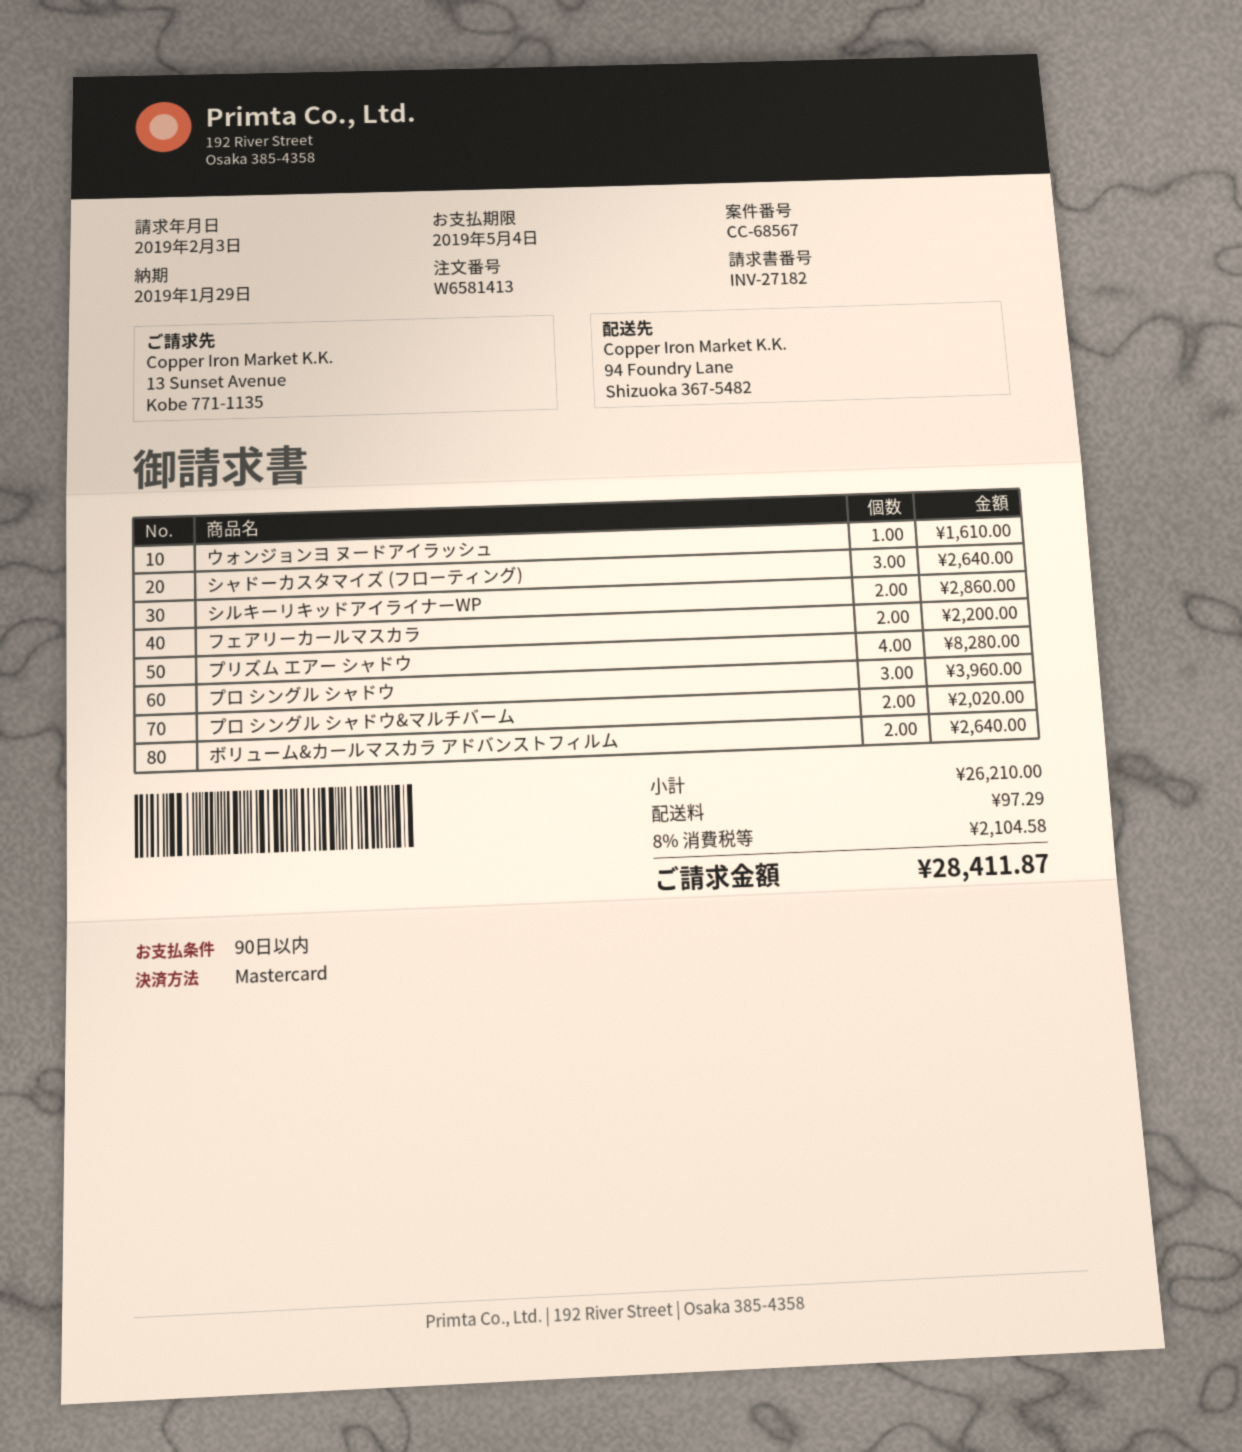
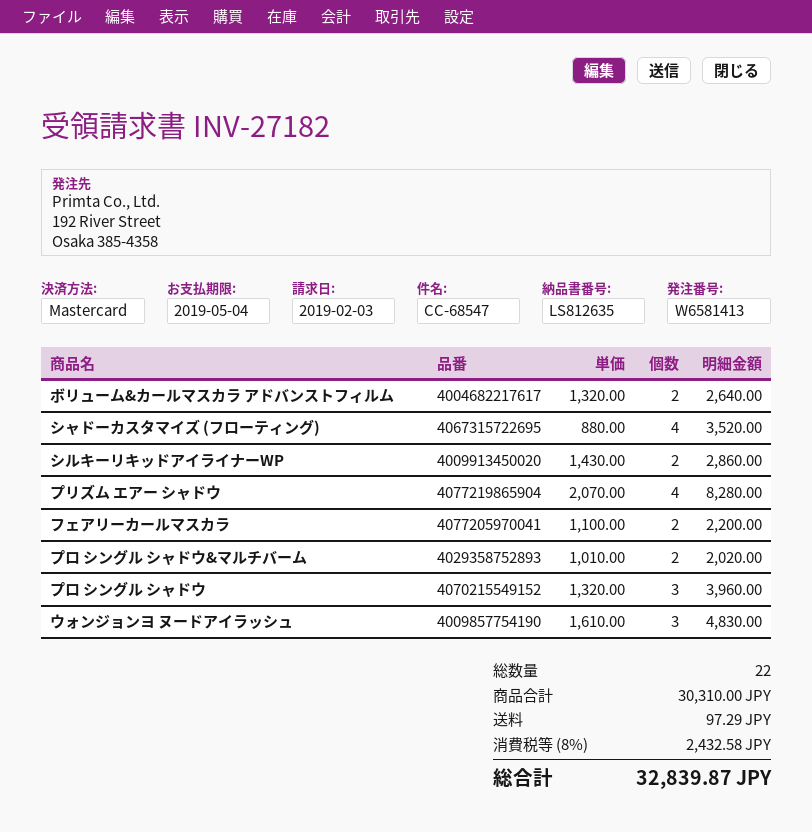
reference: CC-68567 -> CC-68547
ウォンジョンヨ ヌードアイラッシュ: 1 for 1610.00 -> 3 for 4830.00
シャドーカスタマイズ (フローティング): 3 for 2640.00 -> 4 for 3520.00
subtotal: 26210.00 -> 30310.00
tax: 8% = 2104.58 -> 8% = 2432.58
total: 28411.87 -> 32839.87

